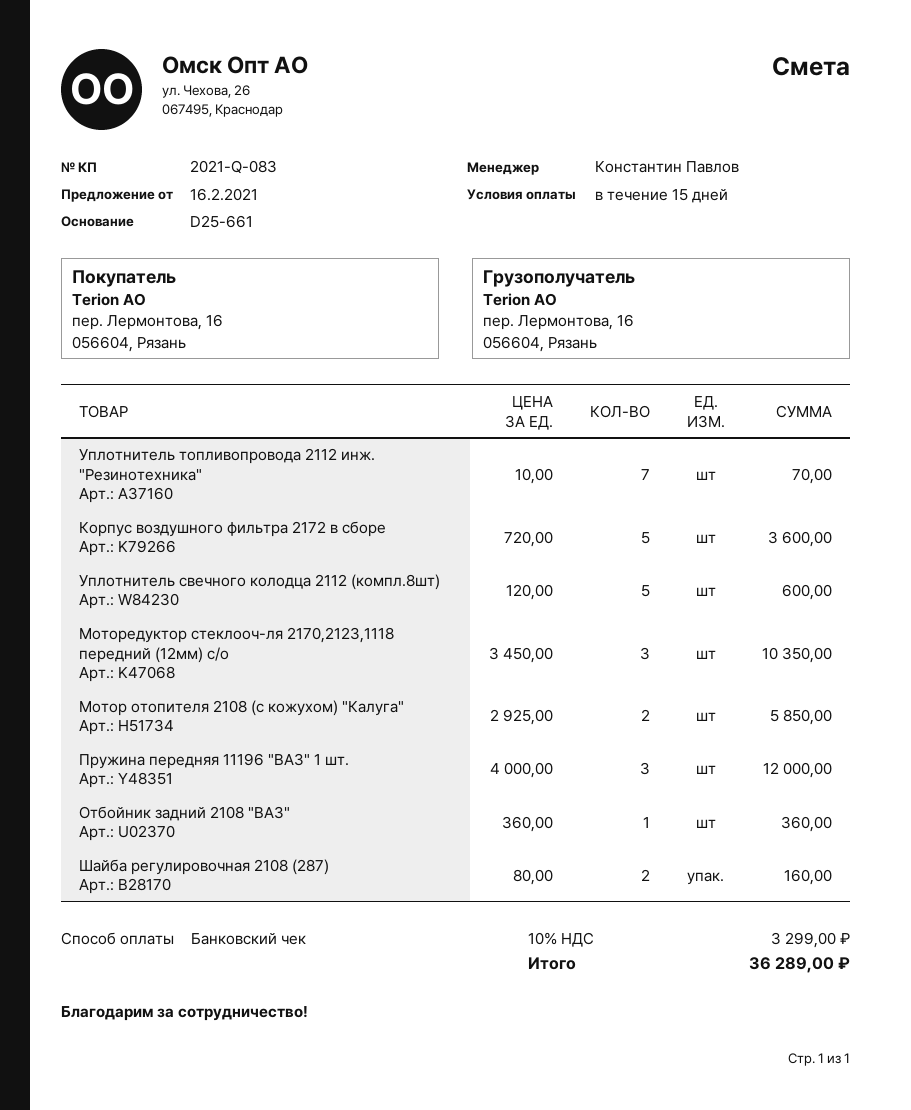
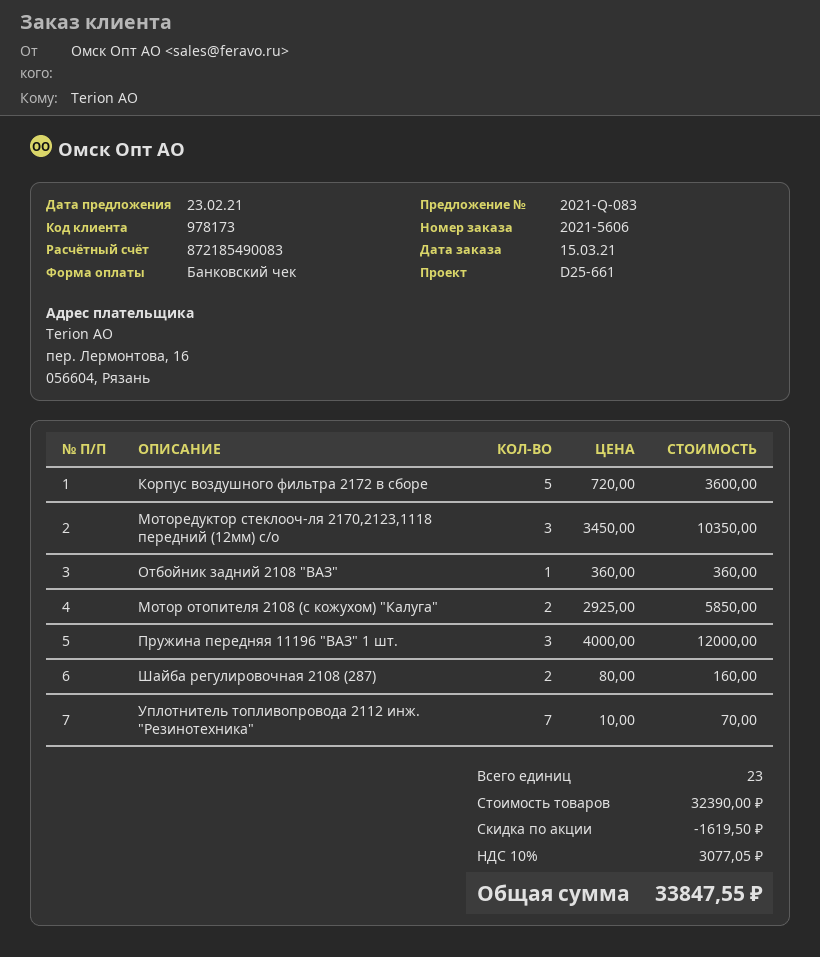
quote date: 2021-02-16 -> 2021-02-23
Уплотнитель свечного колодца 2112 (компл.8шт): 5 x 120.00 = 600.00 -> none
discount: none -> 1619.50
tax: 10% = 3299.00 -> 10% = 3077.05
total: 36289.00 -> 33847.55

